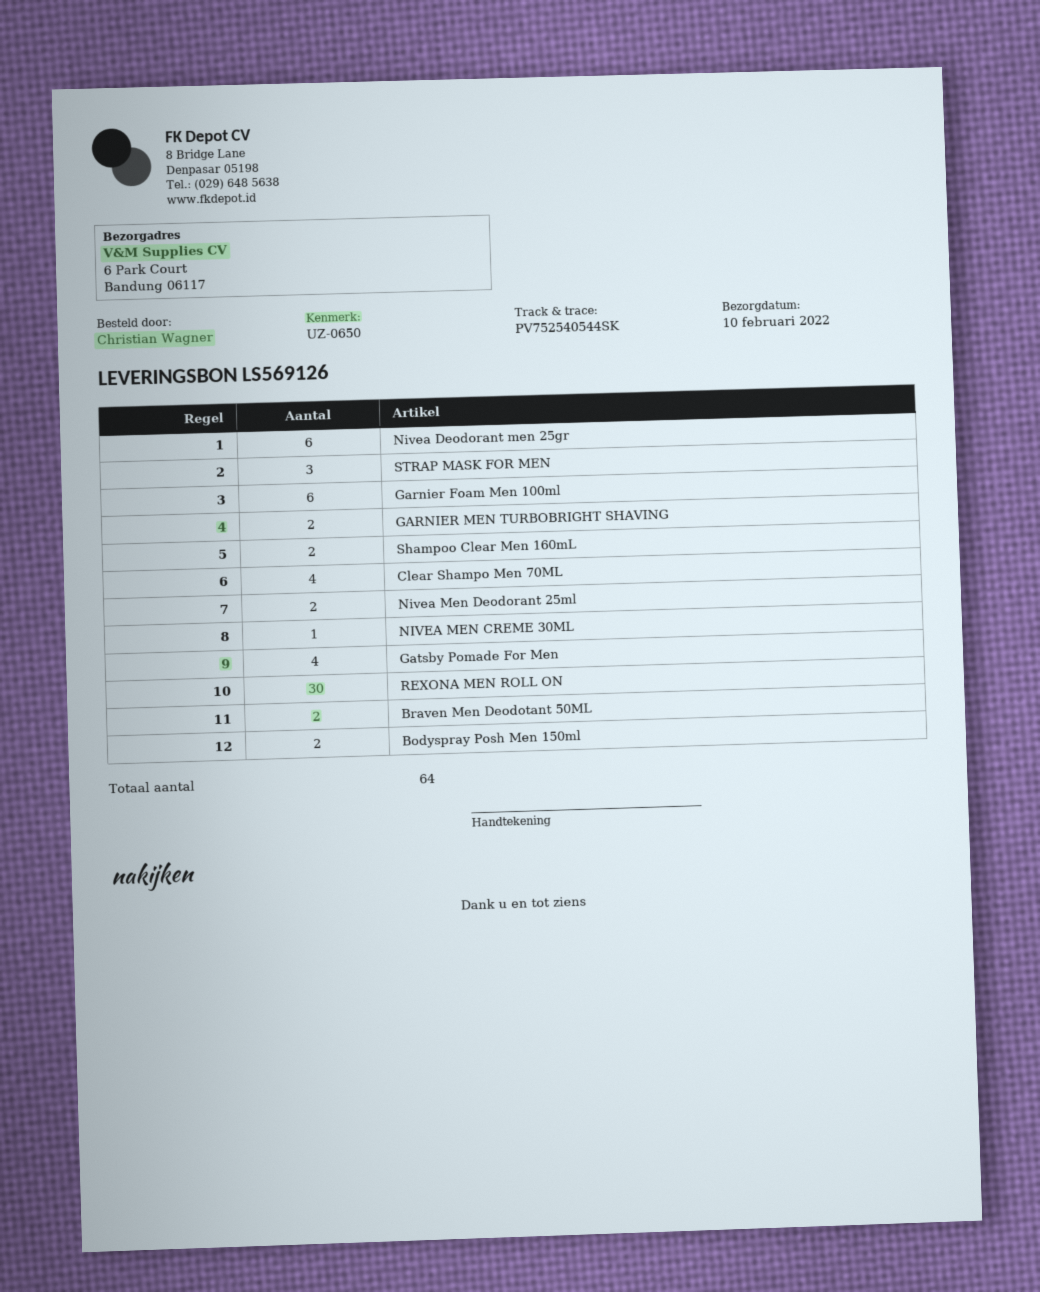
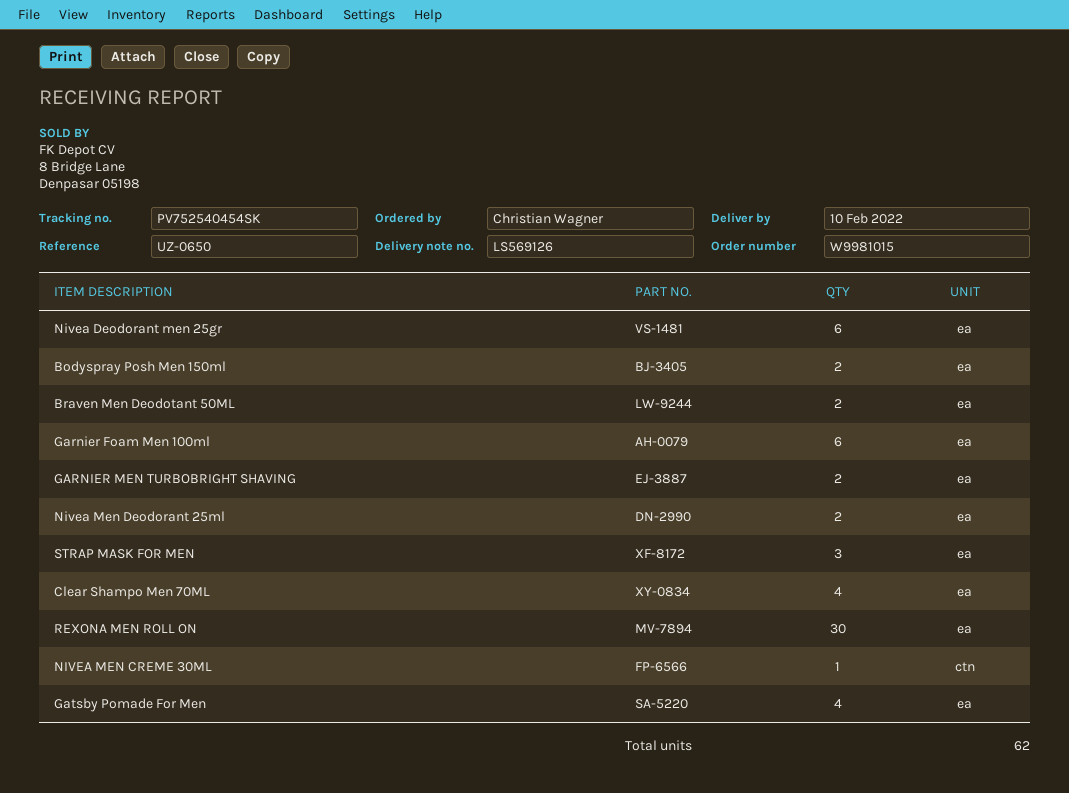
tracking number: PV752540544SK -> PV752540454SK
Shampoo Clear Men 160mL: 2 -> none
total quantity: 64 -> 62

